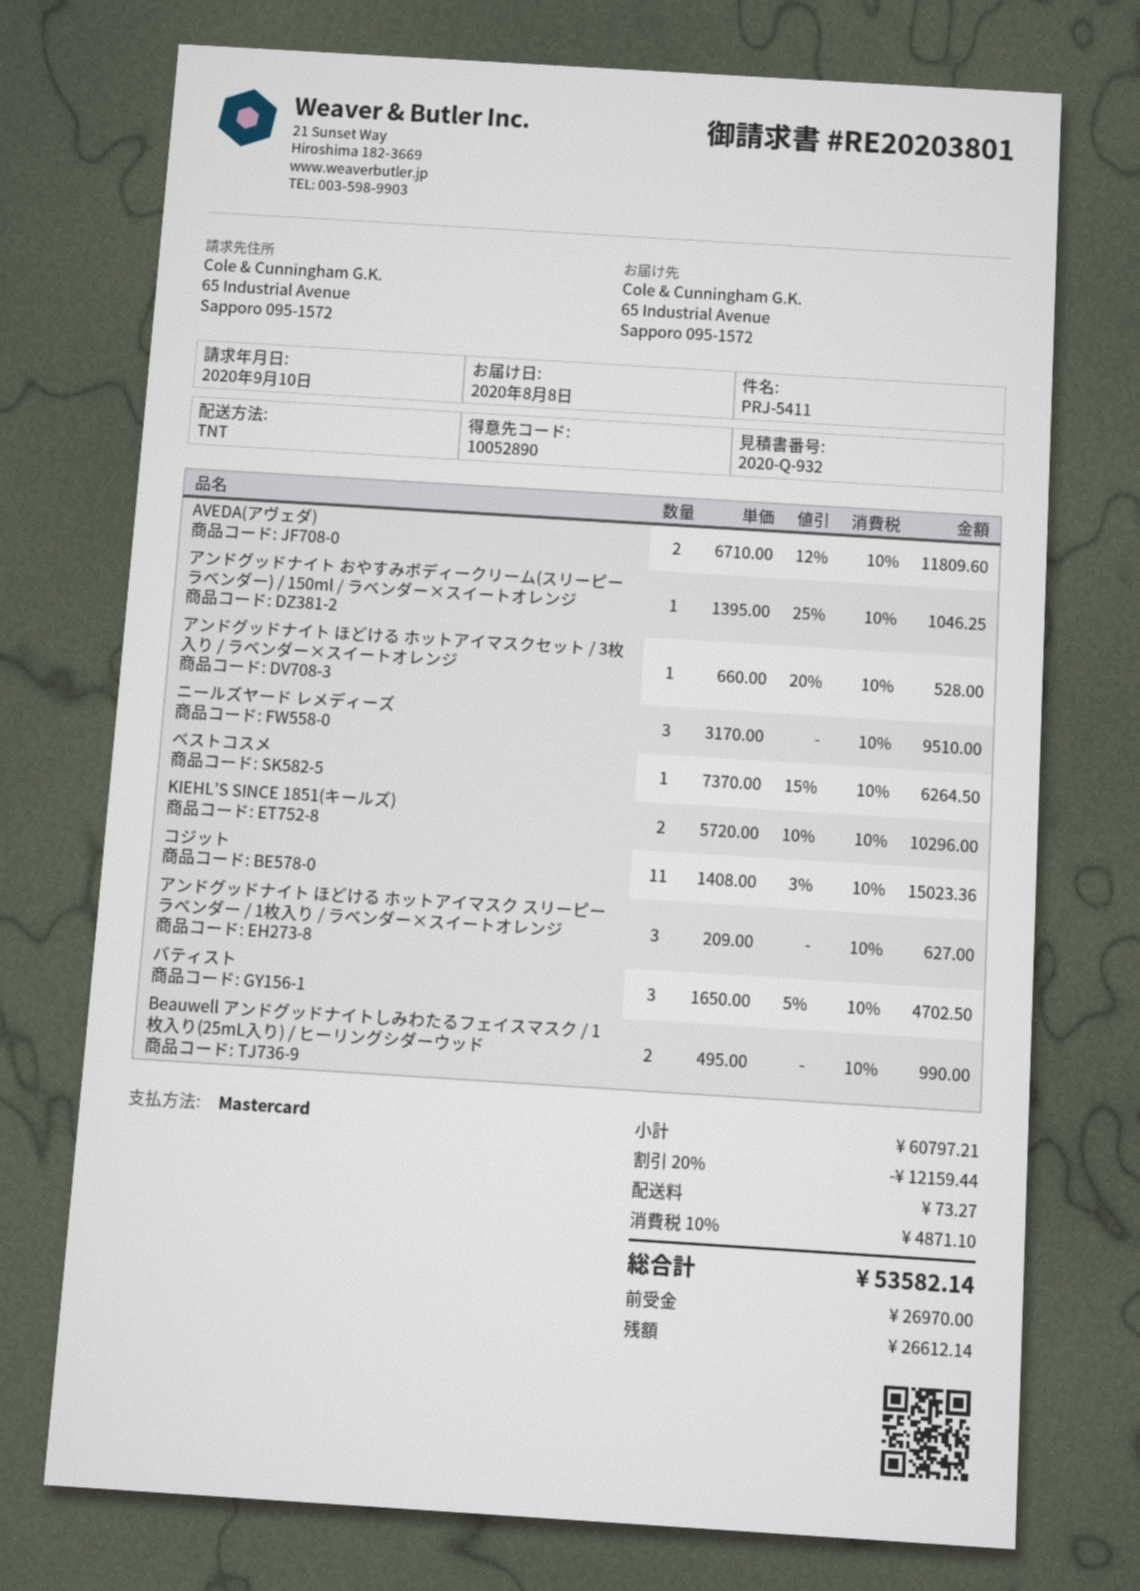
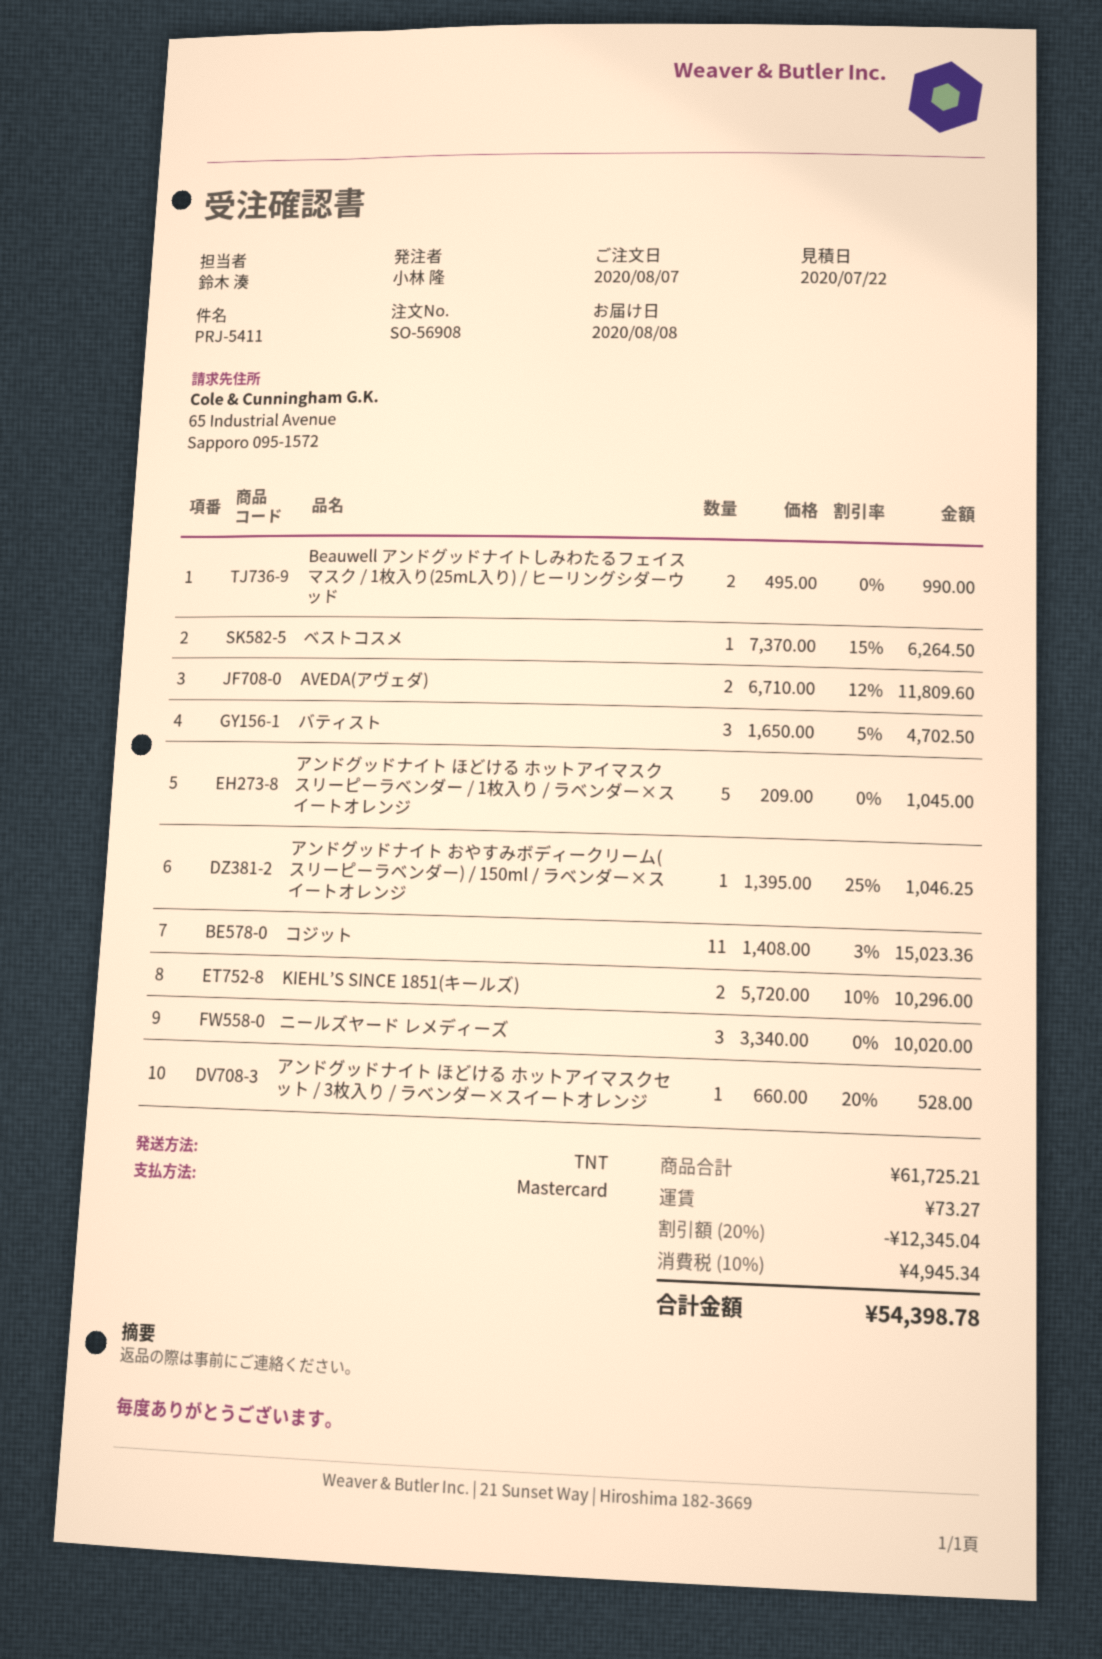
ニールズヤード レメディーズ: 3 x 3170.00 = 9510.00 -> 3 x 3340.00 = 10020.00
アンドグッドナイト ほどける ホットアイマスク スリーピーラベンダー / 1枚入り / ラベンダー×スイートオレンジ: 3 x 209.00 = 627.00 -> 5 x 209.00 = 1045.00
subtotal: 60797.21 -> 61725.21
discount: 20% = 12159.44 -> 20% = 12345.04
tax: 10% = 4871.10 -> 10% = 4945.34
total: 53582.14 -> 54398.78

